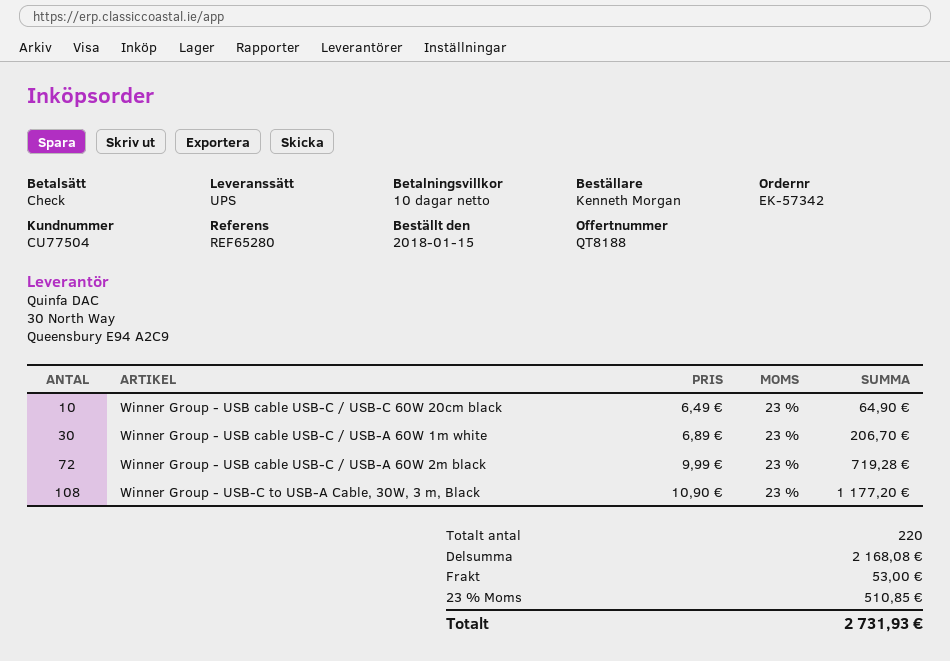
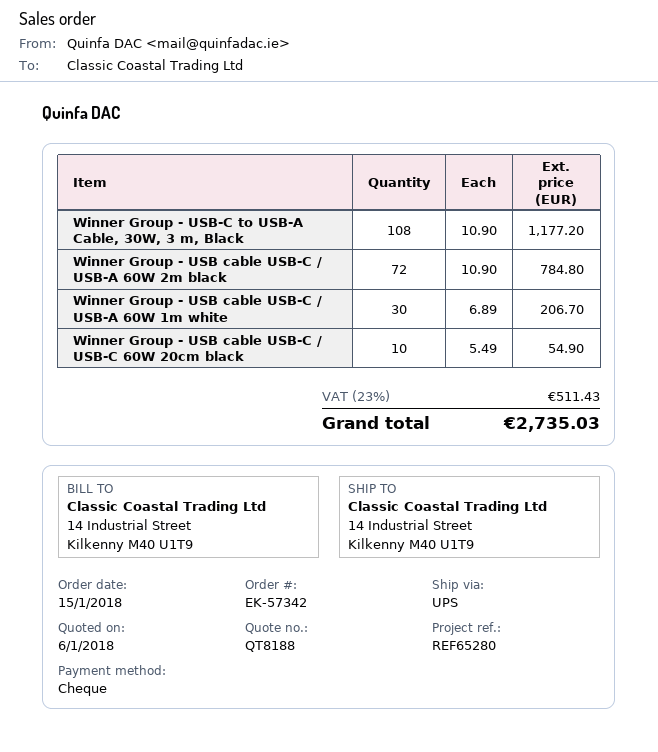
Winner Group - USB cable USB-C / USB-C 60W 20cm black: 10 x 6.49 = 64.90 -> 10 x 5.49 = 54.90
Winner Group - USB cable USB-C / USB-A 60W 2m black: 72 x 9.99 = 719.28 -> 72 x 10.90 = 784.80
shipping: 53.00 -> none
tax: 23% = 510.85 -> 23% = 511.43
total: 2731.93 -> 2735.03

